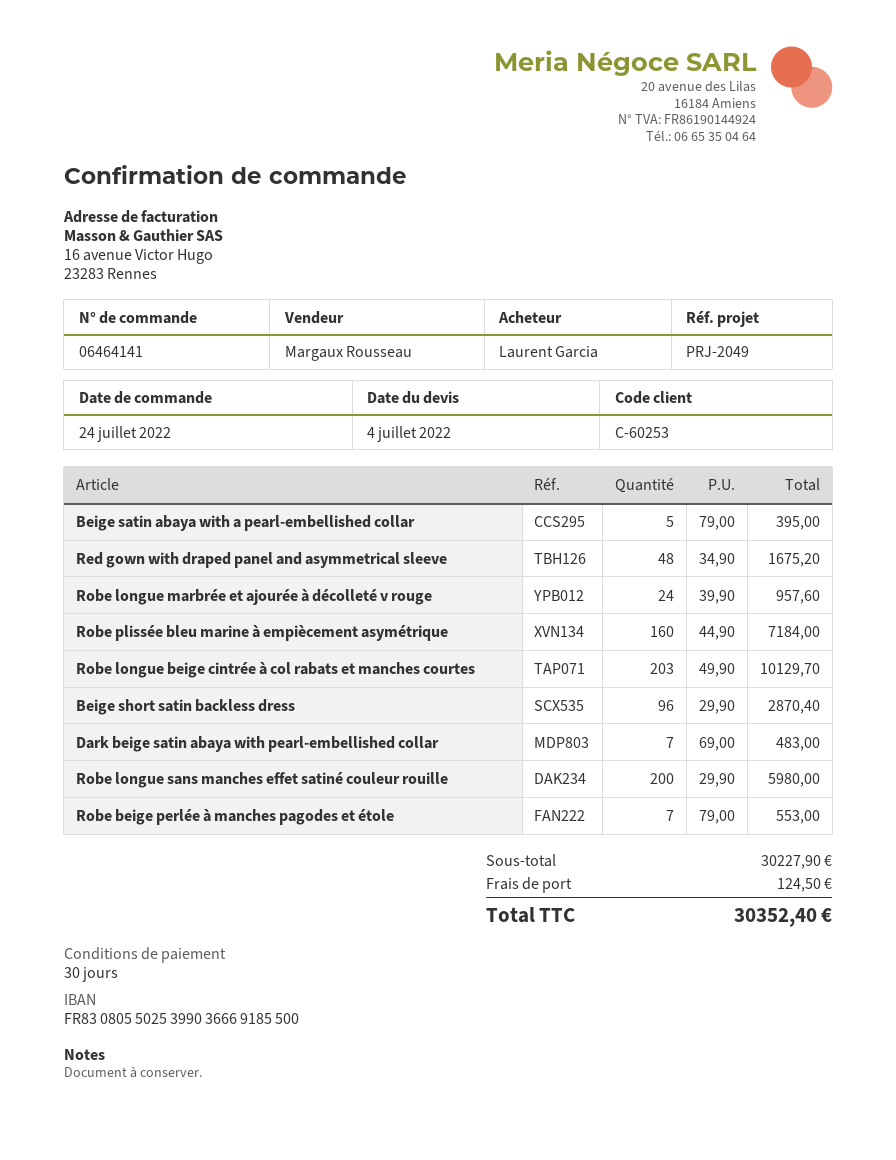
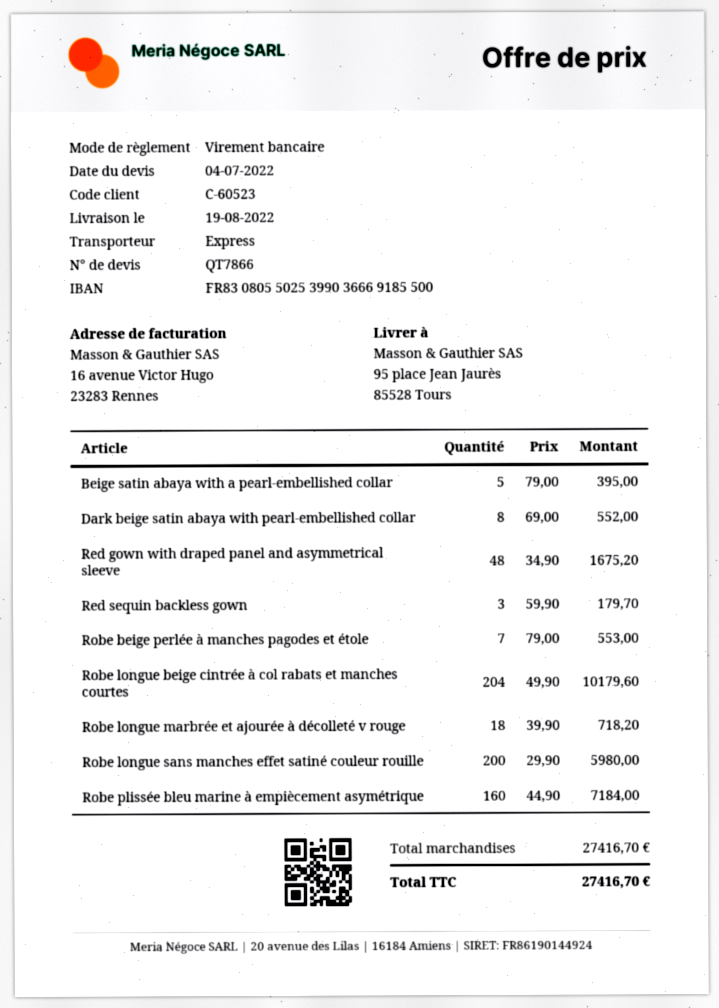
customer number: C-60253 -> C-60523
Robe longue marbrée et ajourée à décolleté v rouge: 24 x 39.90 = 957.60 -> 18 x 39.90 = 718.20
Robe longue beige cintrée à col rabats et manches courtes: 203 x 49.90 = 10129.70 -> 204 x 49.90 = 10179.60
Beige short satin backless dress: 96 x 29.90 = 2870.40 -> none
Dark beige satin abaya with pearl-embellished collar: 7 x 69.00 = 483.00 -> 8 x 69.00 = 552.00
Red sequin backless gown: none -> 3 x 59.90 = 179.70
subtotal: 30227.90 -> 27416.70
shipping: 124.50 -> none
total: 30352.40 -> 27416.70

